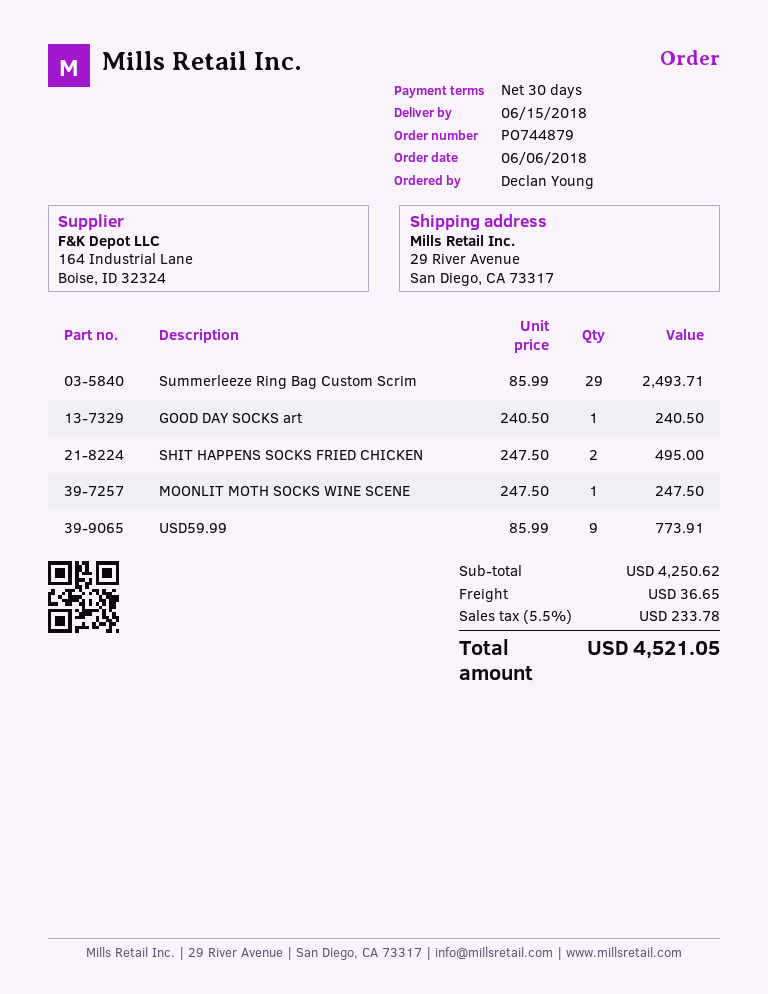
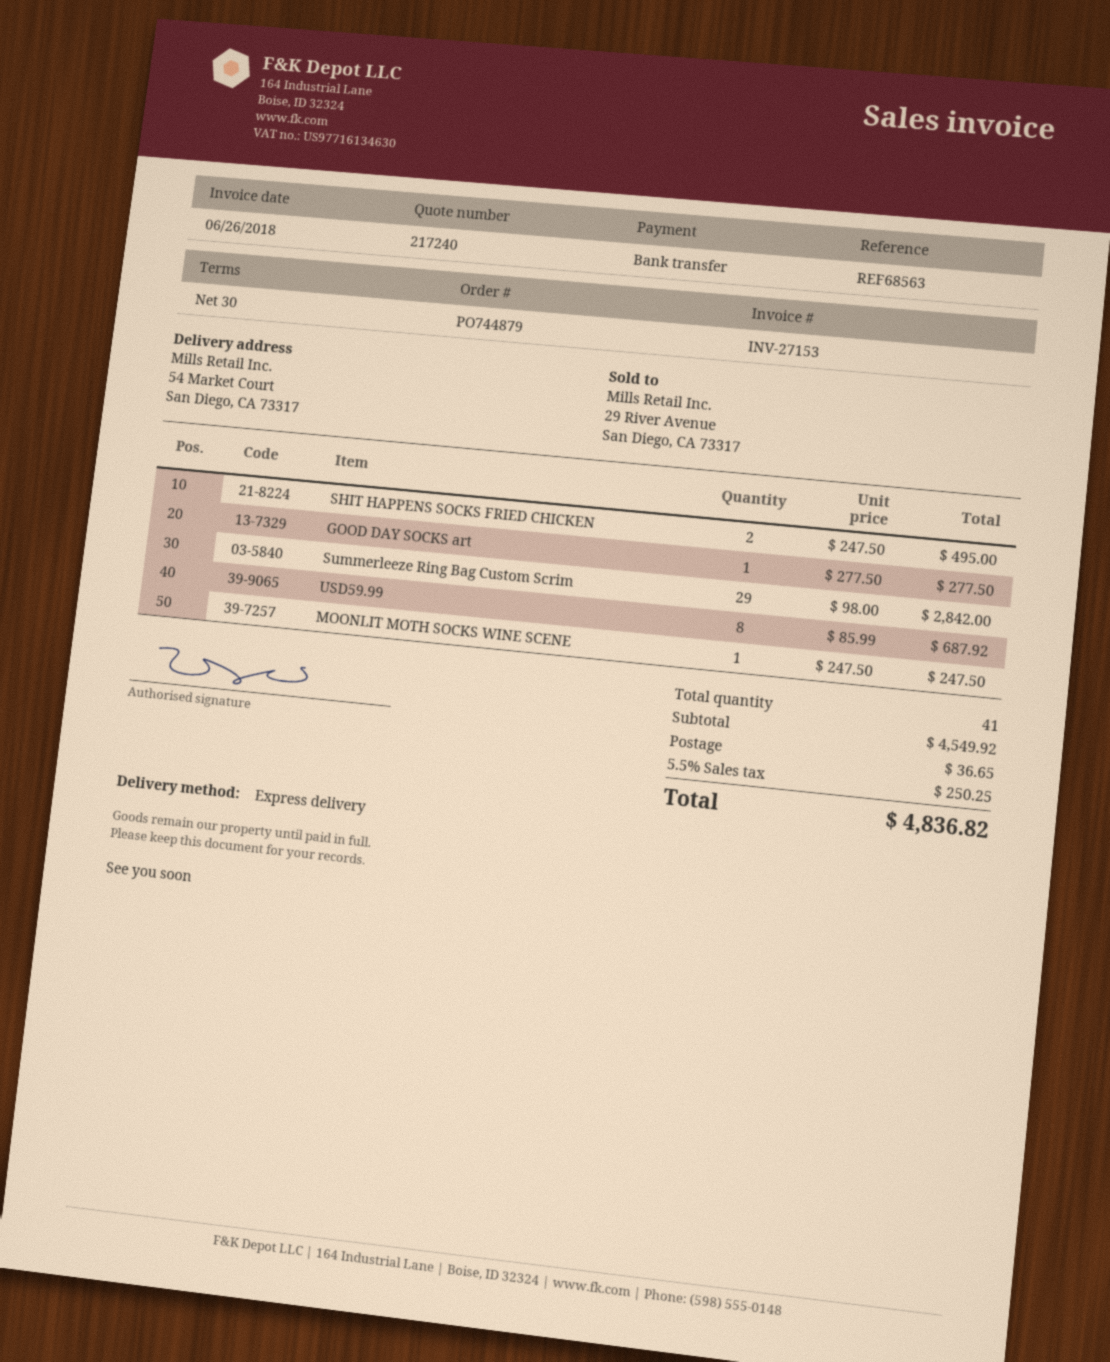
ship to: 29 River Avenue, San Diego, CA 73317 -> 54 Market Court, San Diego, CA 73317
Summerleeze Ring Bag Custom Scrim: 29 x 85.99 = 2493.71 -> 29 x 98.00 = 2842.00
GOOD DAY SOCKS art: 1 x 240.50 = 240.50 -> 1 x 277.50 = 277.50
USD59.99: 9 x 85.99 = 773.91 -> 8 x 85.99 = 687.92
subtotal: 4250.62 -> 4549.92
tax: 5.5% = 233.78 -> 5.5% = 250.25
total: 4521.05 -> 4836.82

